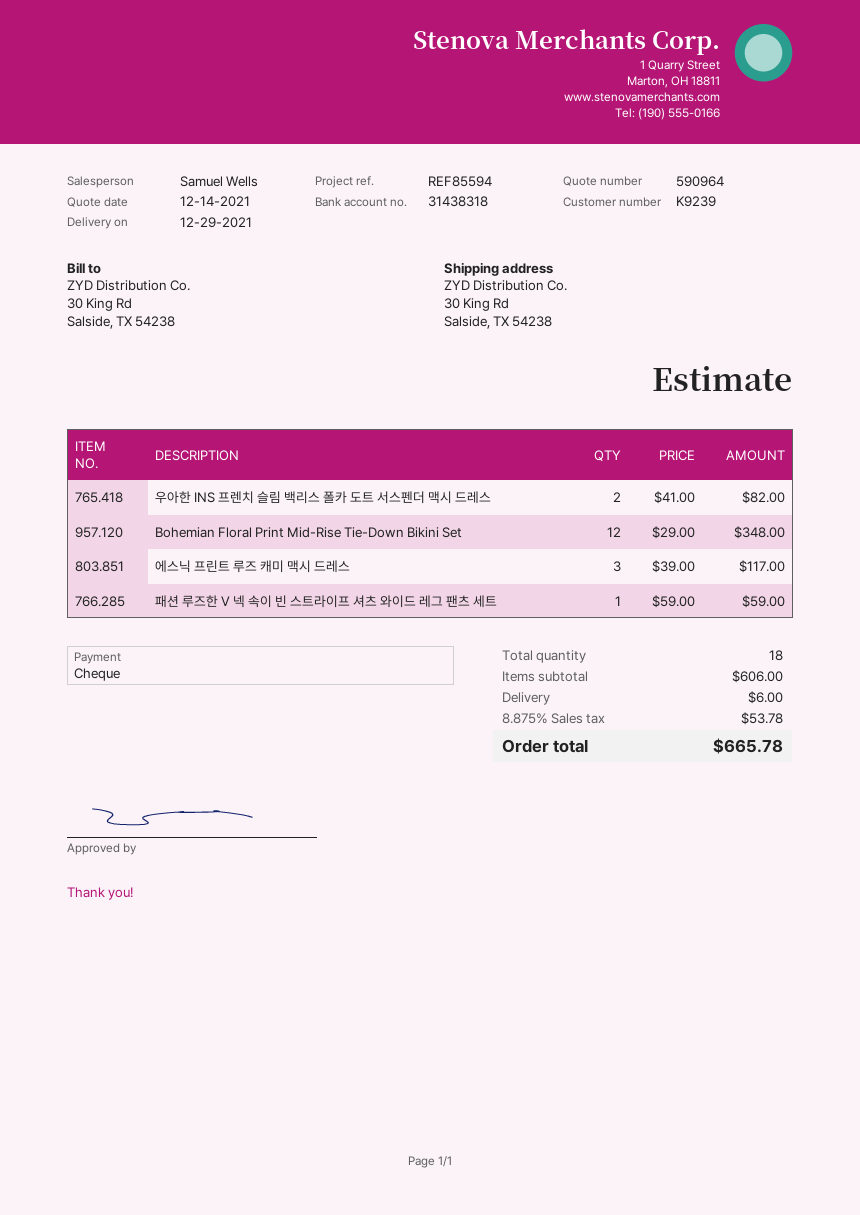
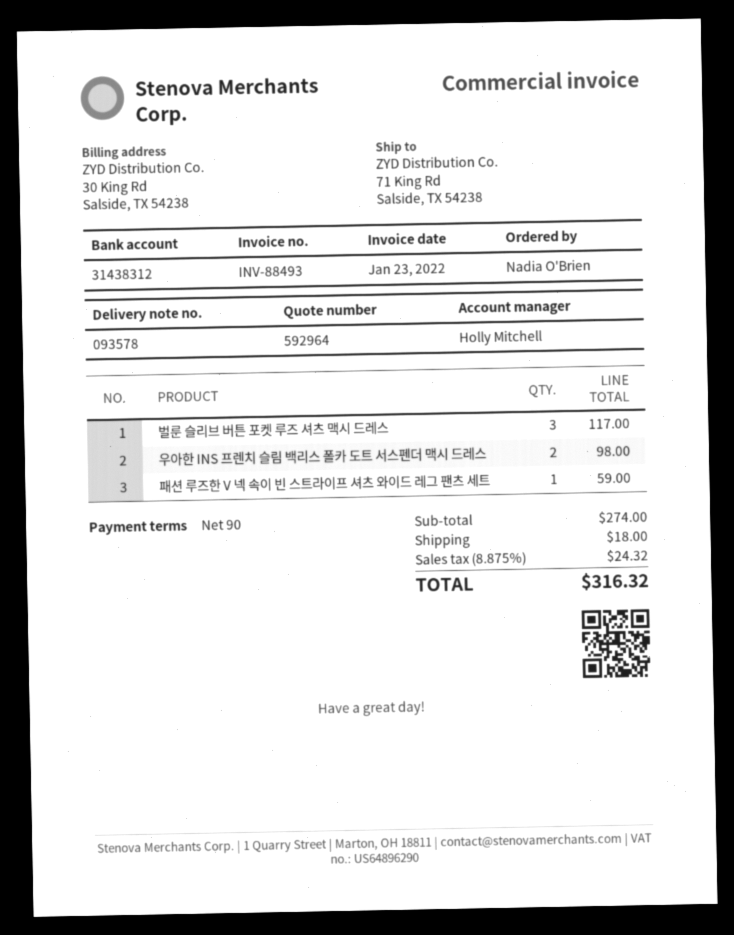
quote number: 590964 -> 592964
sales rep: Samuel Wells -> Holly Mitchell
bank account: 31438318 -> 31438312
ship to: 30 King Rd, Salside, TX 54238 -> 71 King Rd, Salside, TX 54238
우아한 INS 프렌치 슬림 백리스 폴카 도트 서스펜더 맥시 드레스: 2 for 82.00 -> 2 for 98.00
Bohemian Floral Print Mid-Rise Tie-Down Bikini Set: 12 for 348.00 -> none
에스닉 프린트 루즈 캐미 맥시 드레스: 3 for 117.00 -> none
벌룬 슬리브 버튼 포켓 루즈 셔츠 맥시 드레스: none -> 3 for 117.00
subtotal: 606.00 -> 274.00
shipping: 6.00 -> 18.00
tax: 8.875% = 53.78 -> 8.875% = 24.32
total: 665.78 -> 316.32

